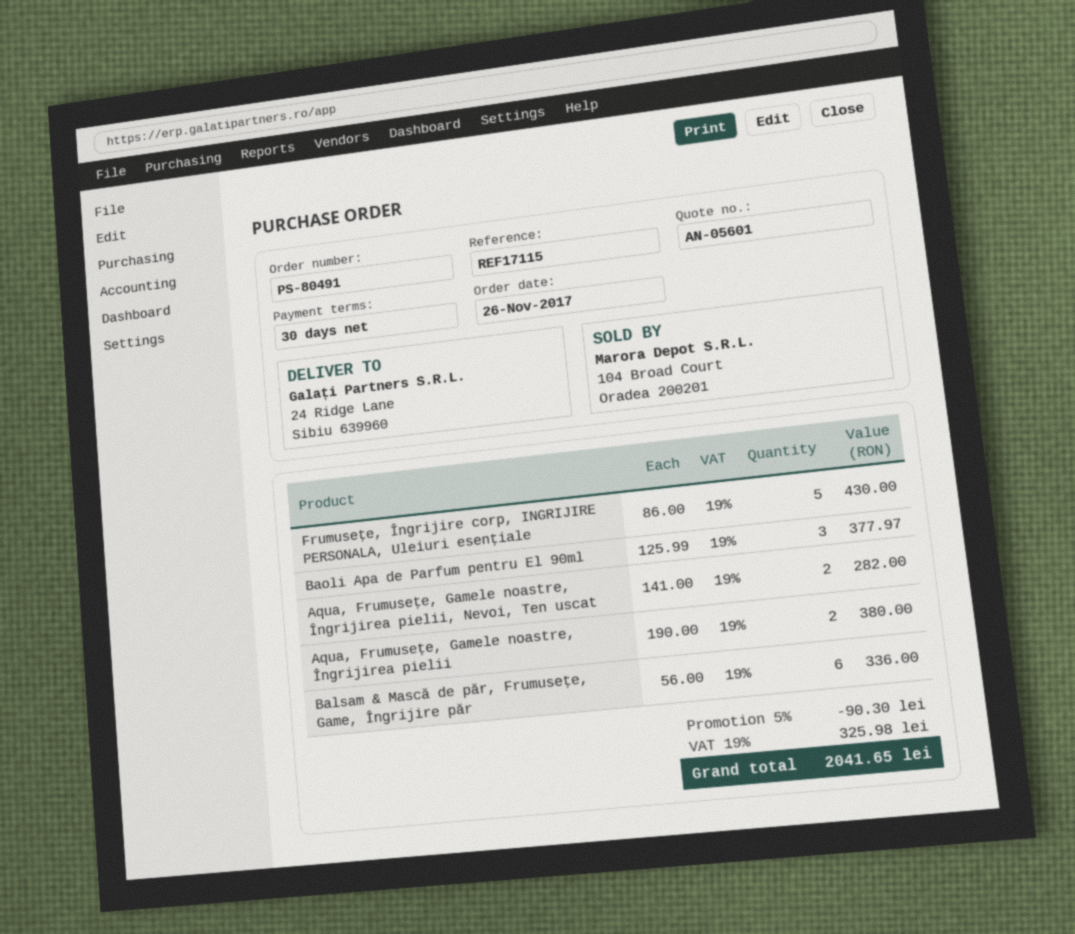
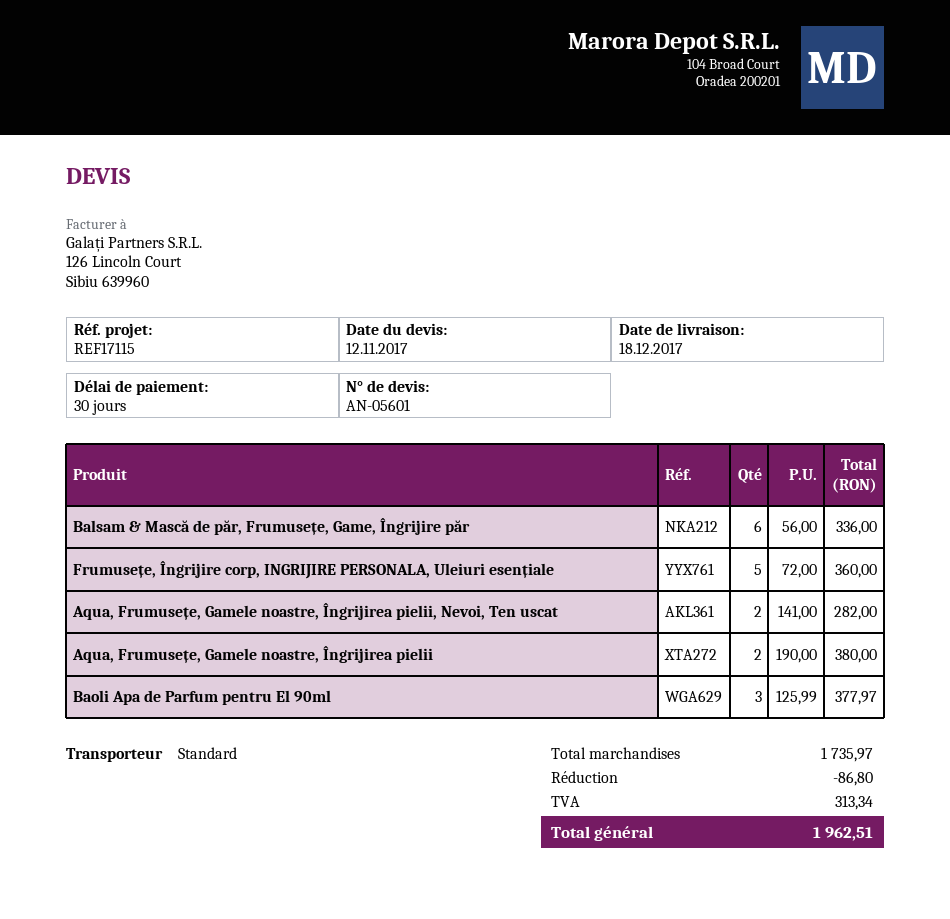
Frumusețe, Îngrijire corp, INGRIJIRE PERSONALA, Uleiuri esențiale: 5 x 86.00 = 430.00 -> 5 x 72.00 = 360.00
discount: 90.30 -> 86.80
tax: 325.98 -> 313.34
total: 2041.65 -> 1962.51

